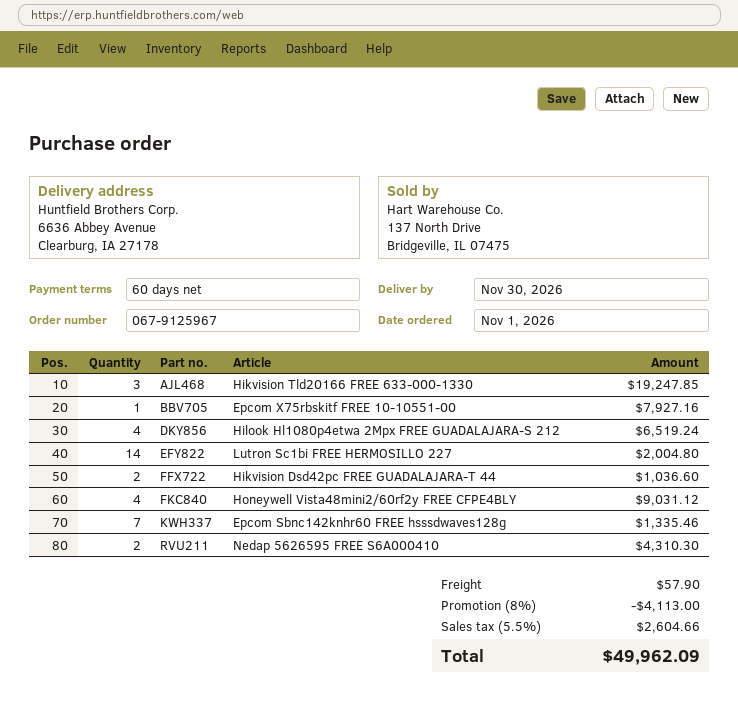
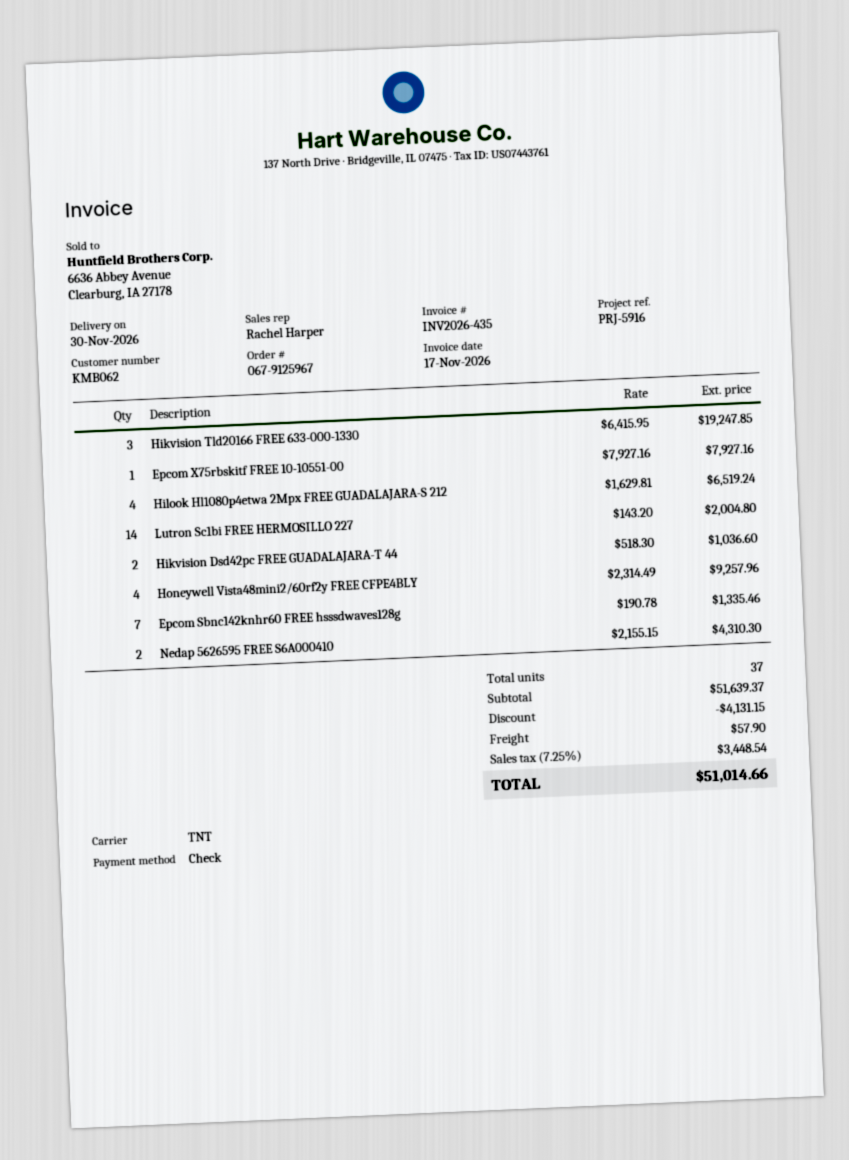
Honeywell Vista48mini2/60rf2y FREE CFPE4BLY: 4 for 9031.12 -> 4 for 9257.96
discount: 4113.00 -> 4131.15
tax: 5.5% = 2604.66 -> 7.25% = 3448.54
total: 49962.09 -> 51014.66

